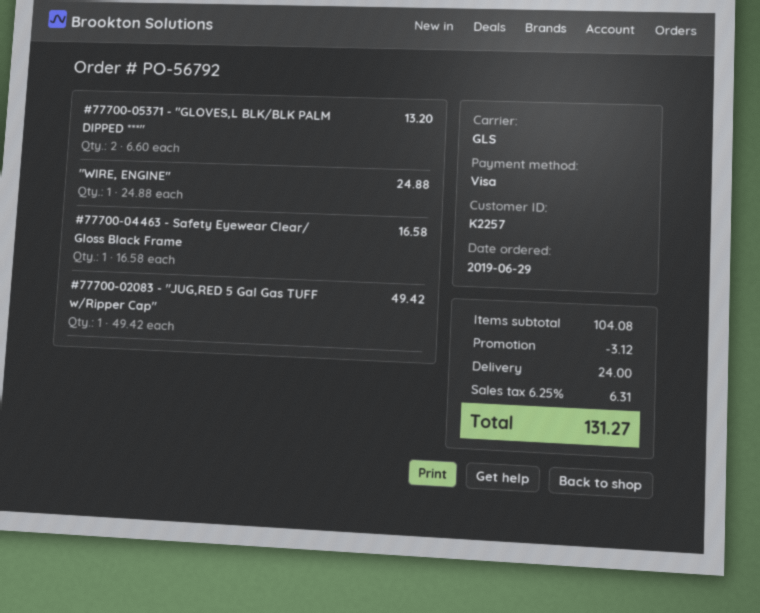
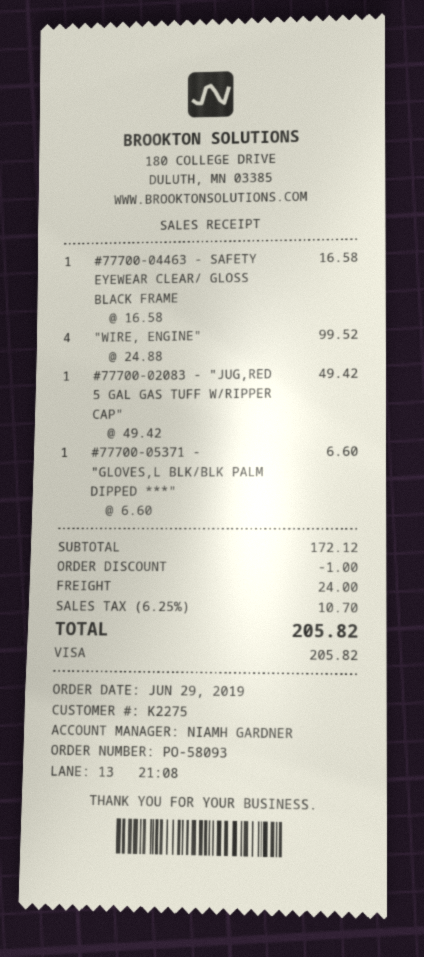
order number: PO-56792 -> PO-58093
customer number: K2257 -> K2275
#77700-05371 - "GLOVES,L BLK/BLK PALM DIPPED ***": 2 x 6.60 = 13.20 -> 1 x 6.60 = 6.60
"WIRE, ENGINE": 1 x 24.88 = 24.88 -> 4 x 24.88 = 99.52
subtotal: 104.08 -> 172.12
discount: 3.12 -> 1.00
tax: 6.25% = 6.31 -> 6.25% = 10.70
total: 131.27 -> 205.82

